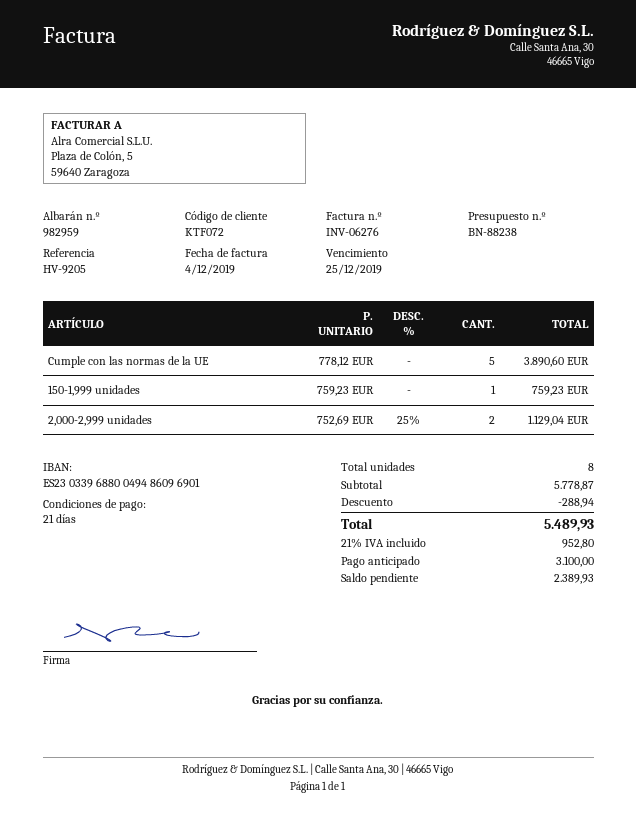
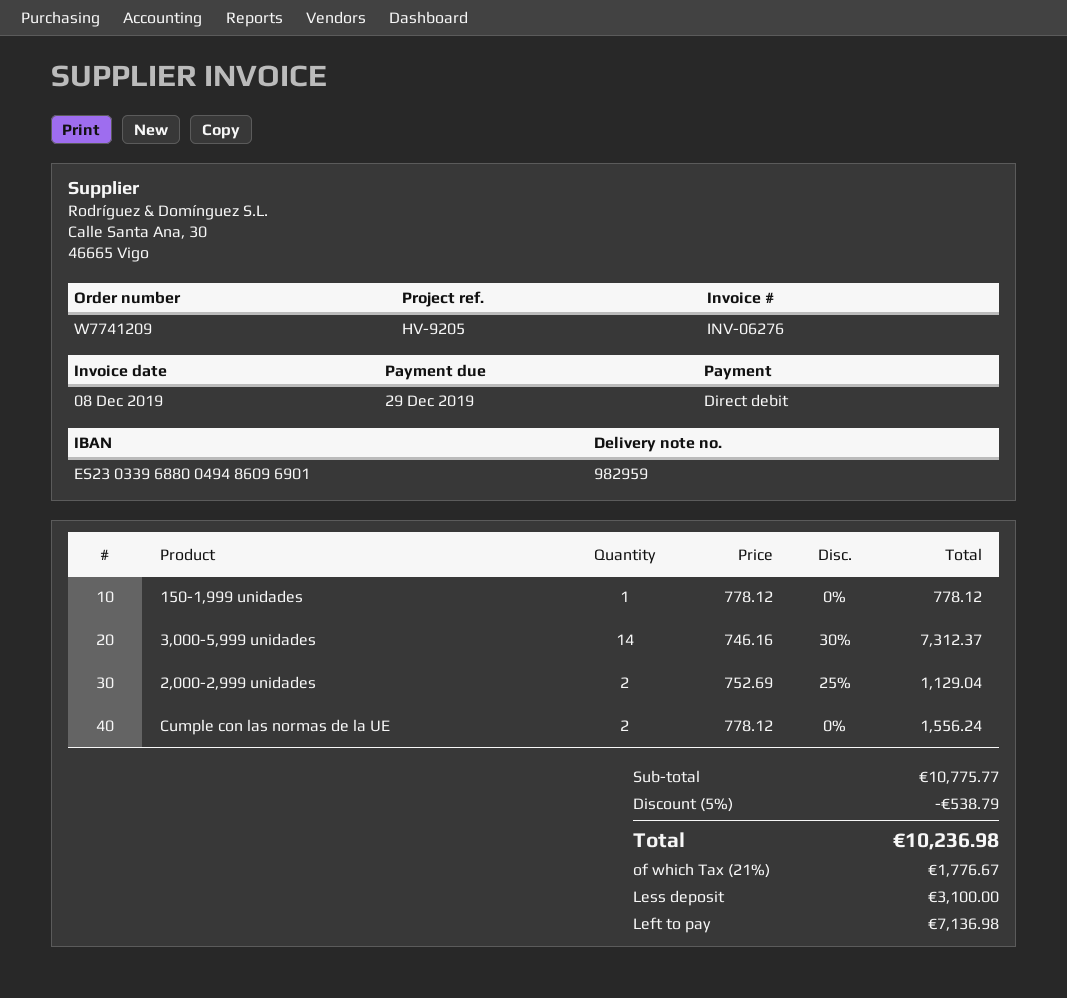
invoice date: 2019-12-04 -> 2019-12-08
due date: 2019-12-25 -> 2019-12-29
Cumple con las normas de la UE: 5 x 778.12 = 3890.60 -> 2 x 778.12 = 1556.24
150-1,999 unidades: 1 x 759.23 = 759.23 -> 1 x 778.12 = 778.12
3,000-5,999 unidades: none -> 14 x 746.16 - 30% = 7312.37
subtotal: 5778.87 -> 10775.77
discount: 288.94 -> 538.79
tax: 21% = 952.80 -> 21% = 1776.67
total: 5489.93 -> 10236.98
balance: 2389.93 -> 7136.98

